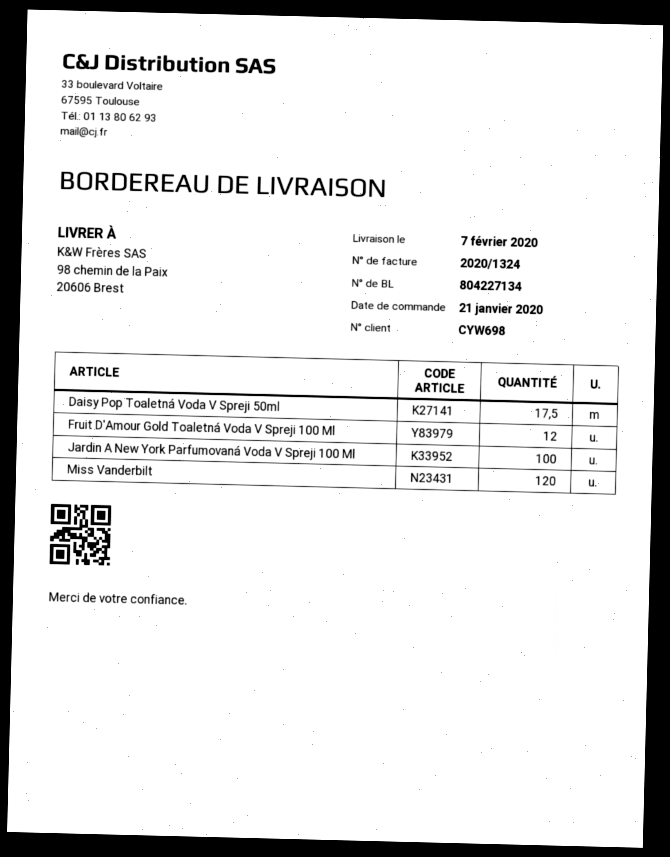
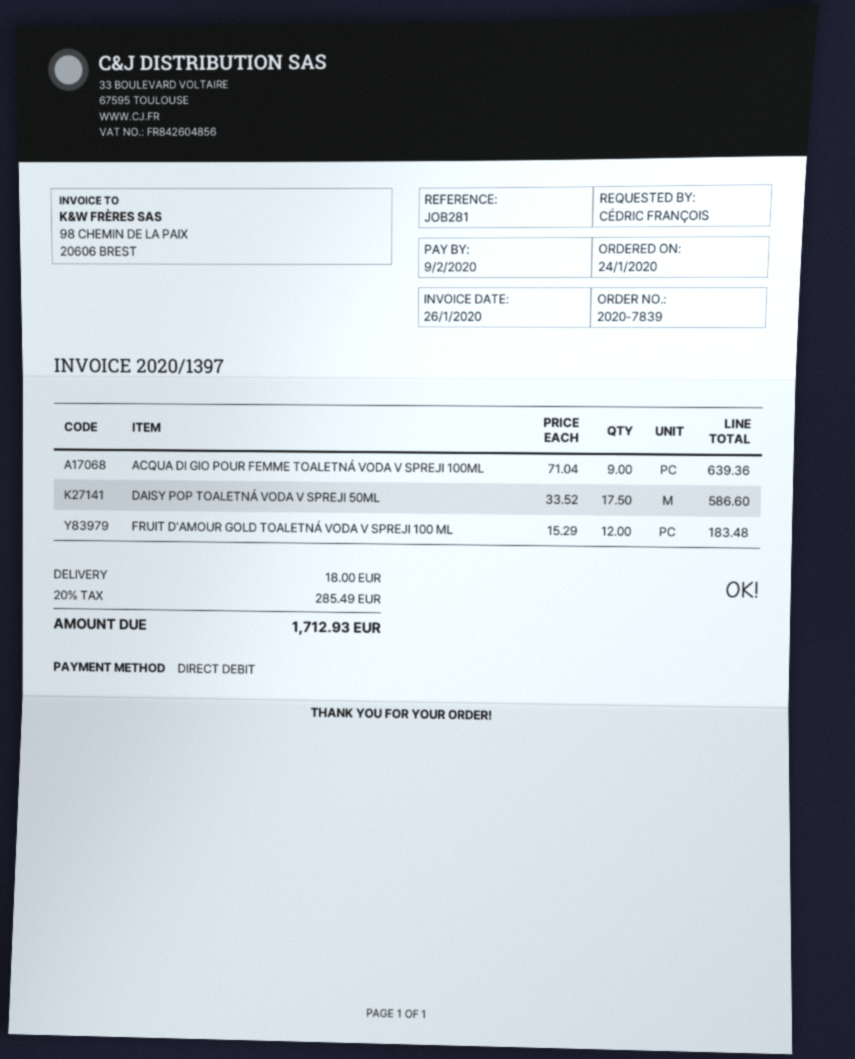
order date: 2020-01-21 -> 2020-01-24
invoice number: 2020/1324 -> 2020/1397
Jardin A New York Parfumovaná Voda V Spreji 100 Ml: 100 -> none
Miss Vanderbilt: 120 -> none
ACQUA DI GIO POUR FEMME TOALETNÁ VODA V SPREJI 100ML: none -> 9

